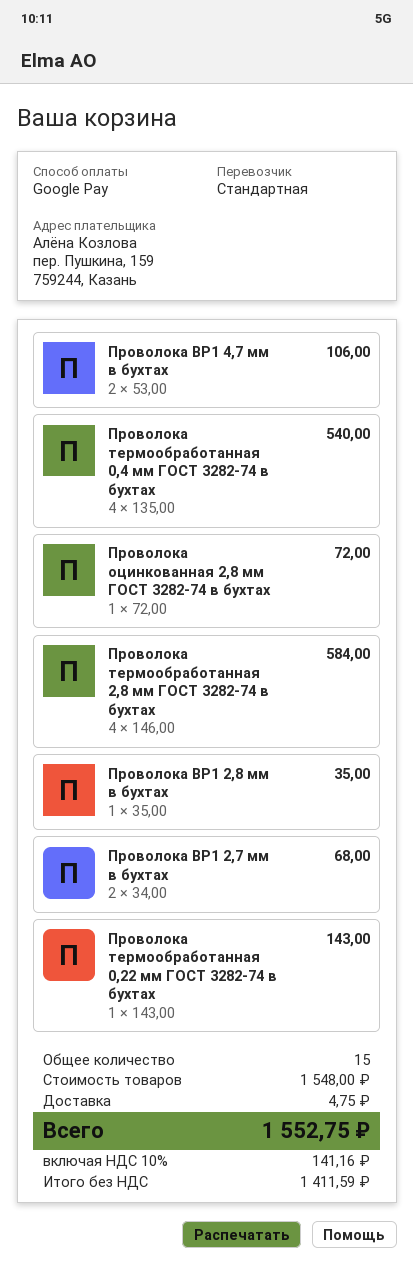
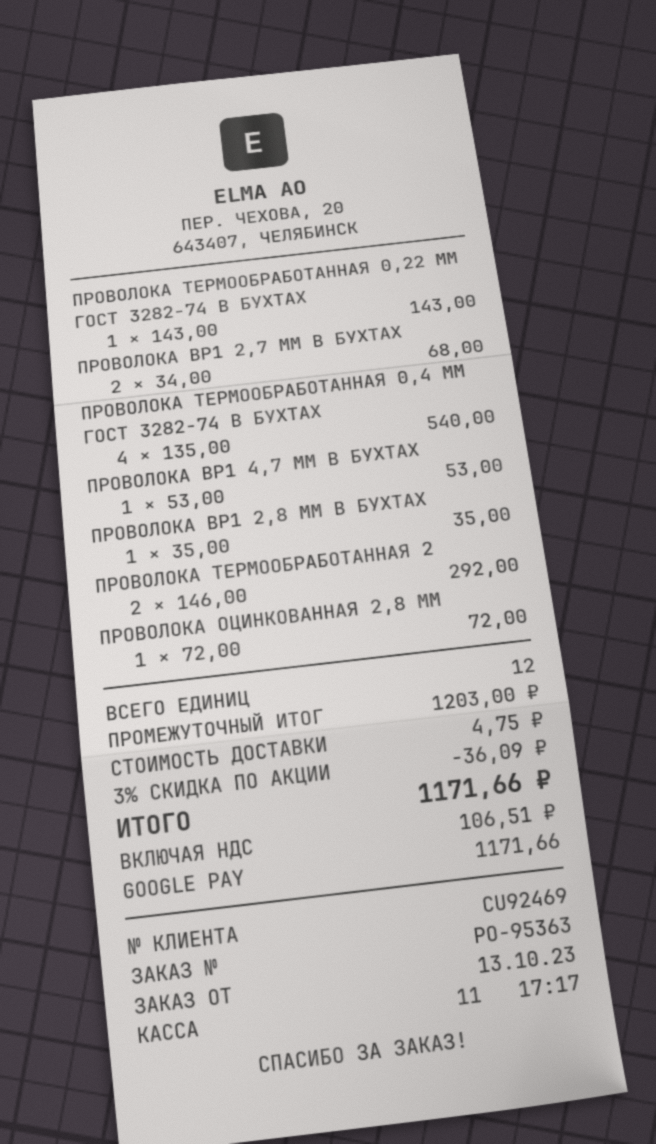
Проволока ВР1 4,7 мм в бухтах: 2 x 53.00 = 106.00 -> 1 x 53.00 = 53.00
Проволока термообработанная 2,8 мм ГОСТ 3282-74 в бухтах: 4 x 146.00 = 584.00 -> 2 x 146.00 = 292.00
total quantity: 15 -> 12
subtotal: 1548.00 -> 1203.00
discount: none -> 3% = 36.09
tax: 141.16 -> 106.51
total: 1552.75 -> 1171.66

